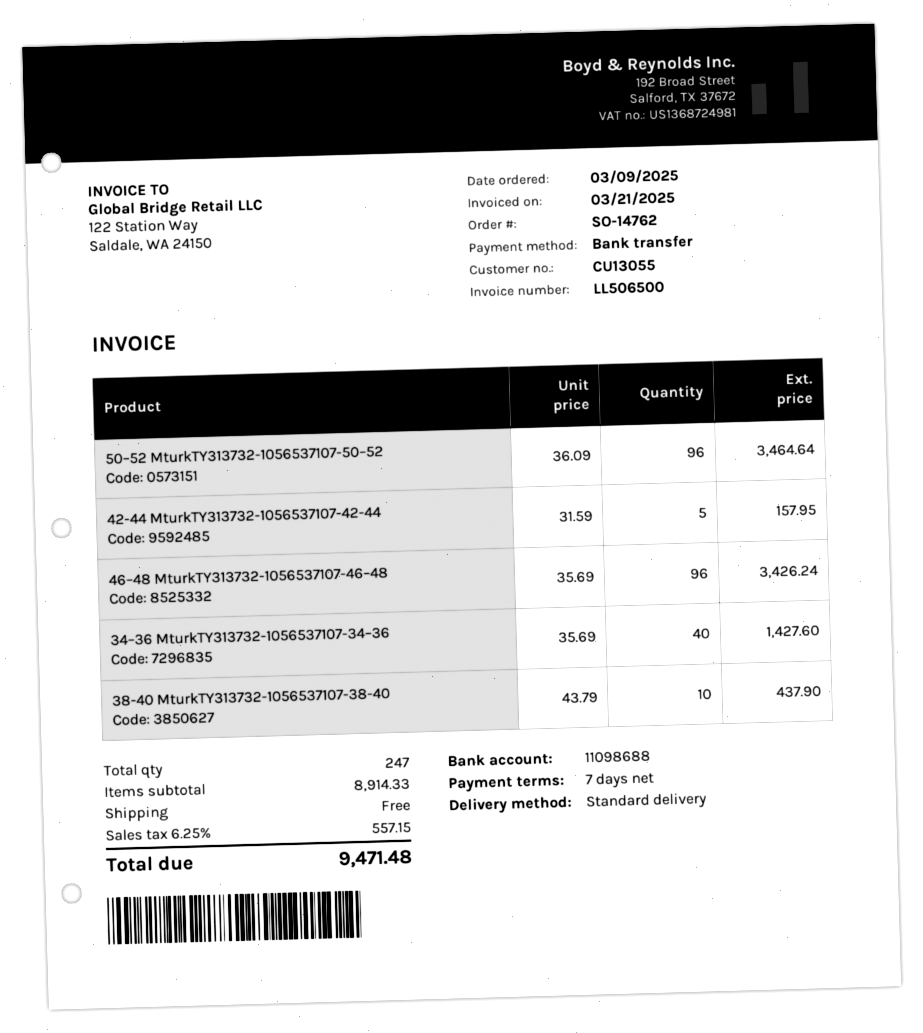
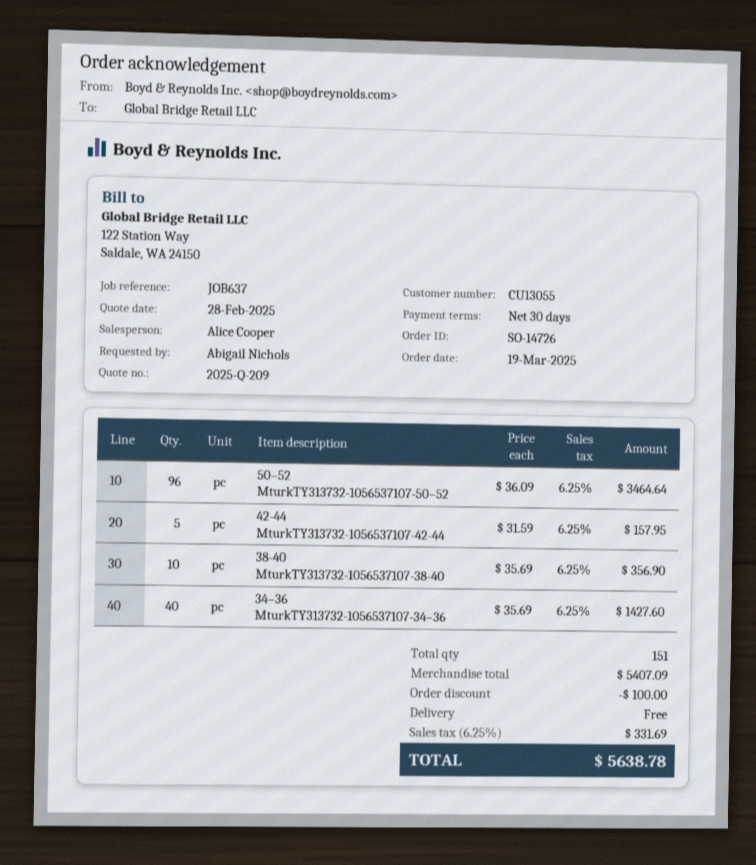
order number: SO-14762 -> SO-14726
order date: 2025-03-09 -> 2025-03-19
payment terms: 7 days -> 30 days
46–48 MturkTY313732-1056537107-46–48: 96 x 35.69 = 3426.24 -> none
38-40 MturkTY313732-1056537107-38-40: 10 x 43.79 = 437.90 -> 10 x 35.69 = 356.90
total quantity: 247 -> 151
subtotal: 8914.33 -> 5407.09
discount: none -> 100.00
tax: 6.25% = 557.15 -> 6.25% = 331.69
total: 9471.48 -> 5638.78

